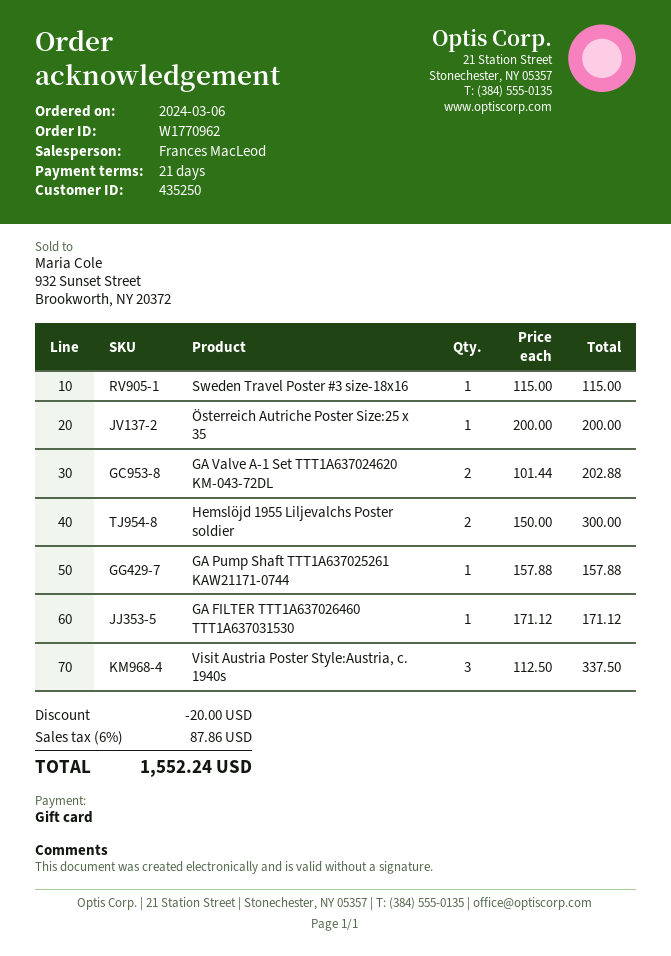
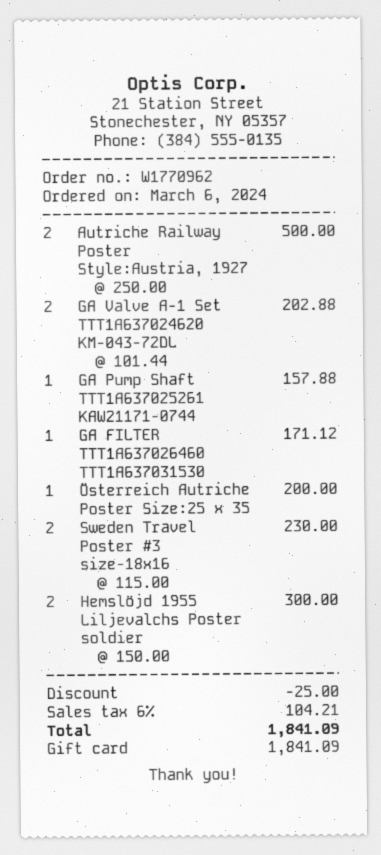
Sweden Travel Poster #3 size-18x16: 1 x 115.00 = 115.00 -> 2 x 115.00 = 230.00
Visit Austria Poster Style:Austria, c. 1940s: 3 x 112.50 = 337.50 -> none
Autriche Railway Poster Style:Austria, 1927: none -> 2 x 250.00 = 500.00
discount: 20.00 -> 25.00
tax: 6% = 87.86 -> 6% = 104.21
total: 1552.24 -> 1841.09

